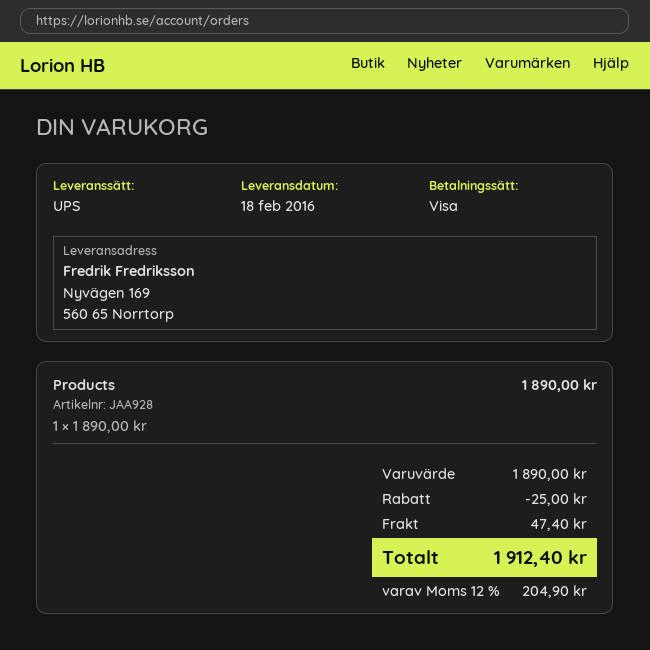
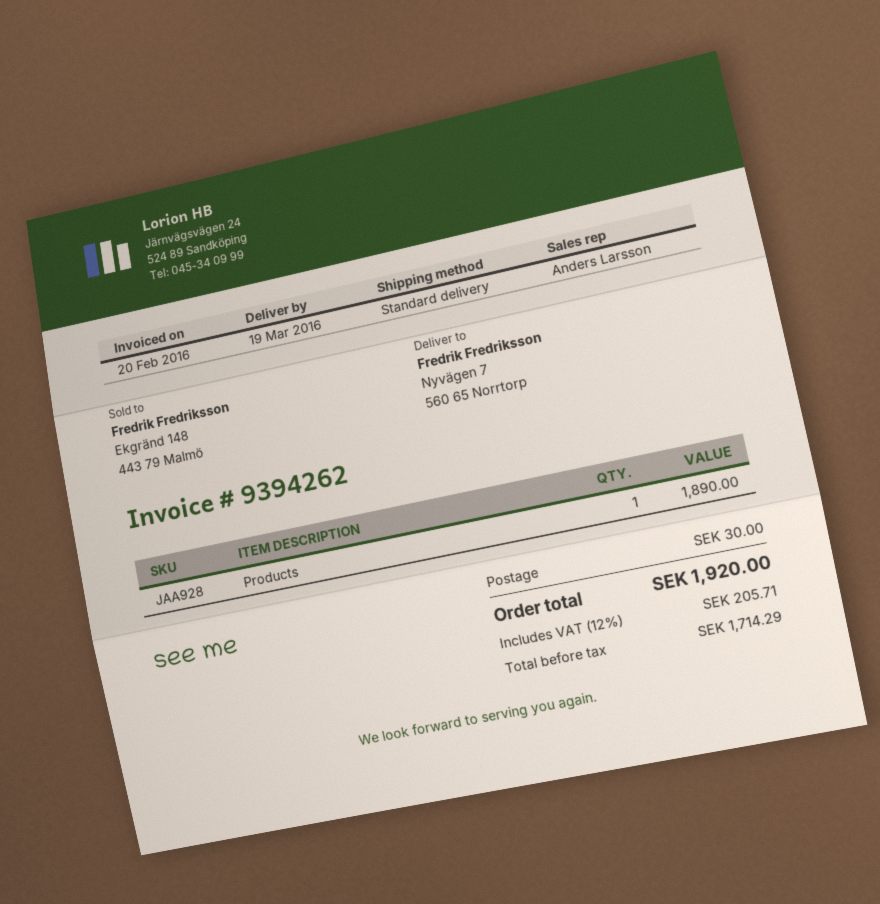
delivery date: 2016-02-18 -> 2016-03-19
shipping method: UPS -> standard
ship to: Nyvägen 169, 560 65 Norrtorp -> Nyvägen 7, 560 65 Norrtorp
discount: 25.00 -> none
shipping: 47.40 -> 30.00
tax: 12% = 204.90 -> 12% = 205.71
total: 1912.40 -> 1920.00

